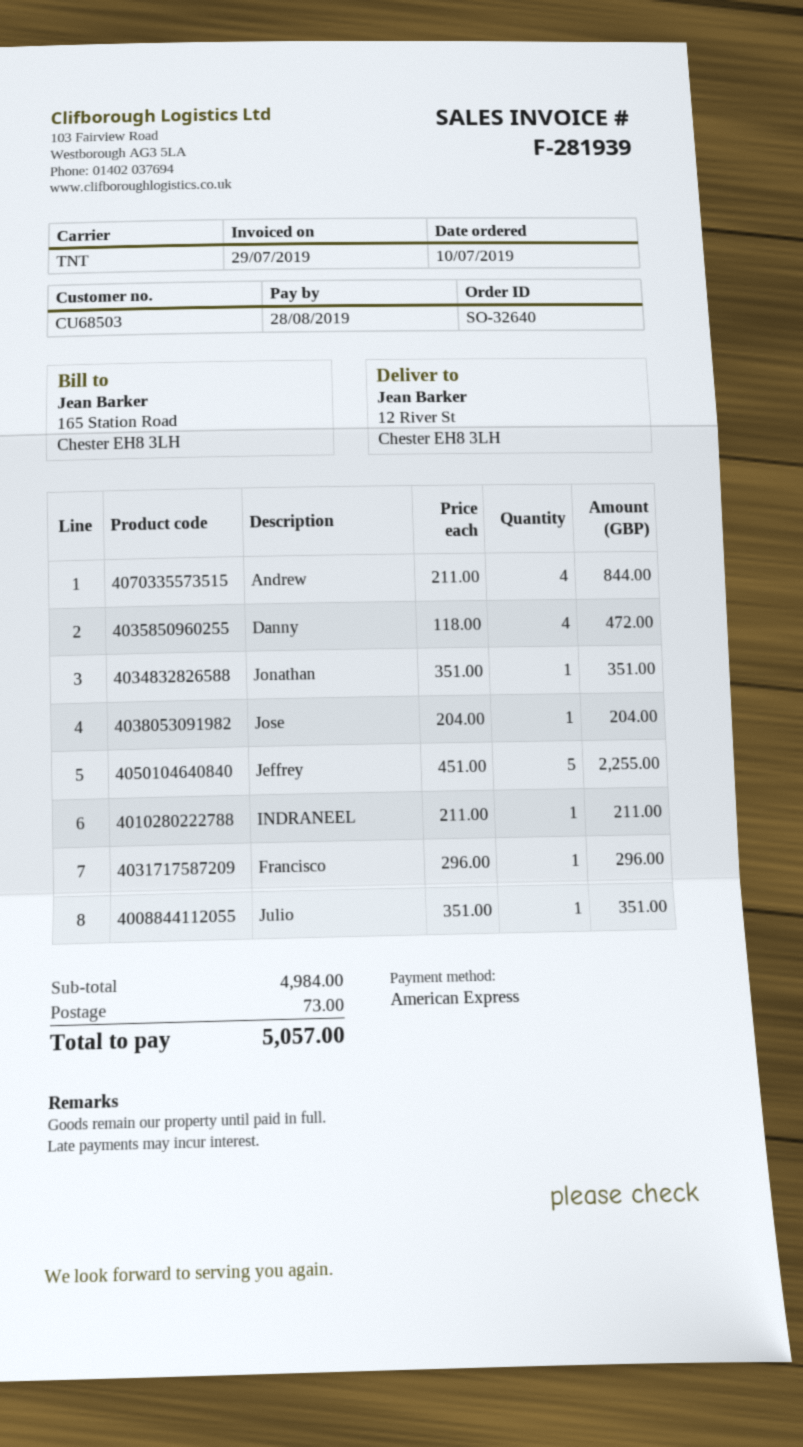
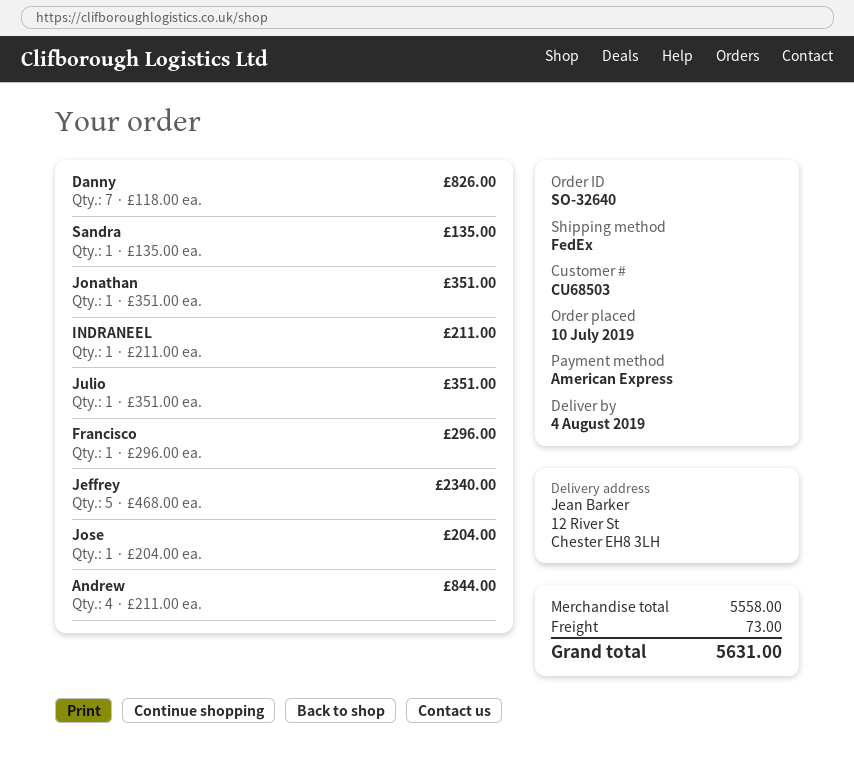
shipping method: TNT -> FedEx
Danny: 4 x 118.00 = 472.00 -> 7 x 118.00 = 826.00
Jeffrey: 5 x 451.00 = 2255.00 -> 5 x 468.00 = 2340.00
Sandra: none -> 1 x 135.00 = 135.00
subtotal: 4984.00 -> 5558.00
total: 5057.00 -> 5631.00

